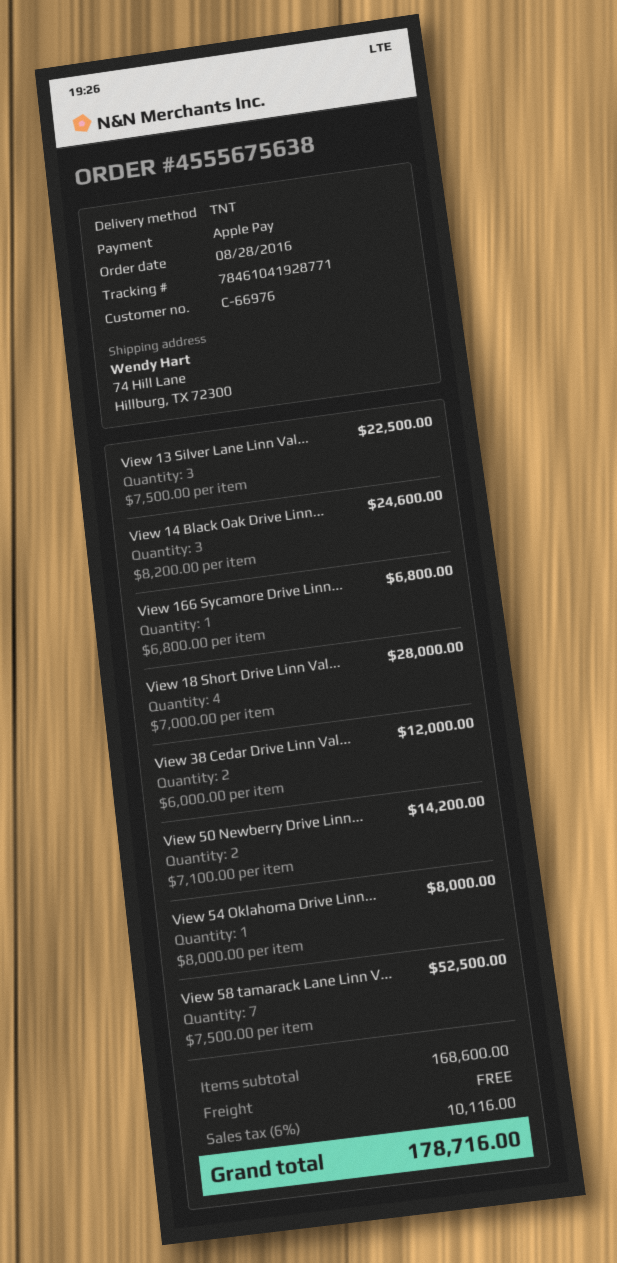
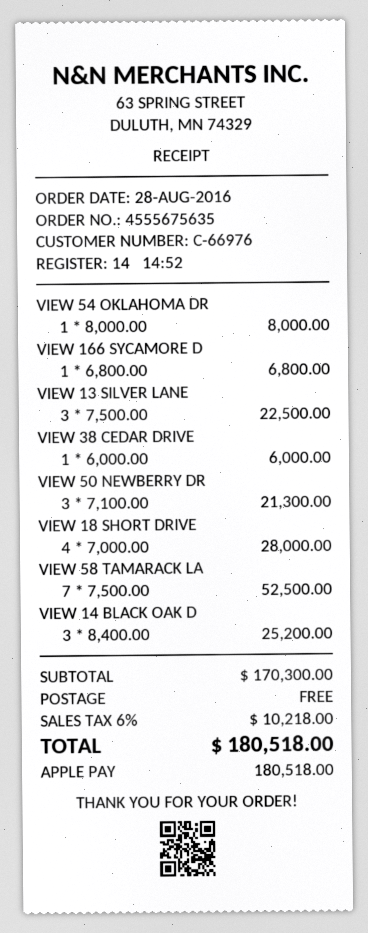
order number: 4555675638 -> 4555675635
View 14 Black Oak Drive Linn...: 3 x 8200.00 = 24600.00 -> 3 x 8400.00 = 25200.00
View 38 Cedar Drive Linn Val...: 2 x 6000.00 = 12000.00 -> 1 x 6000.00 = 6000.00
View 50 Newberry Drive Linn...: 2 x 7100.00 = 14200.00 -> 3 x 7100.00 = 21300.00
subtotal: 168600.00 -> 170300.00
tax: 6% = 10116.00 -> 6% = 10218.00
total: 178716.00 -> 180518.00

